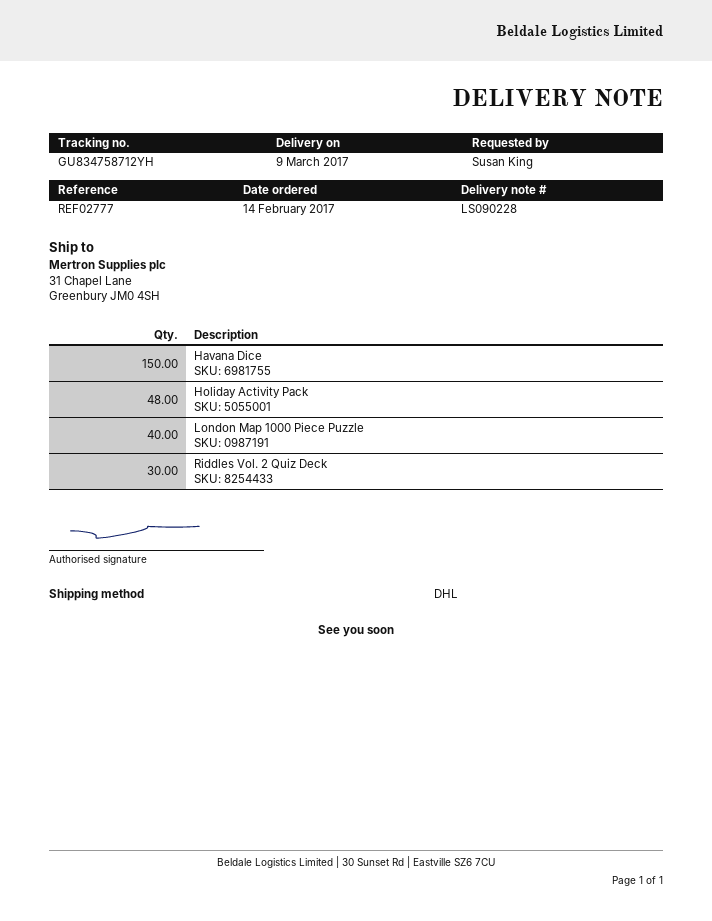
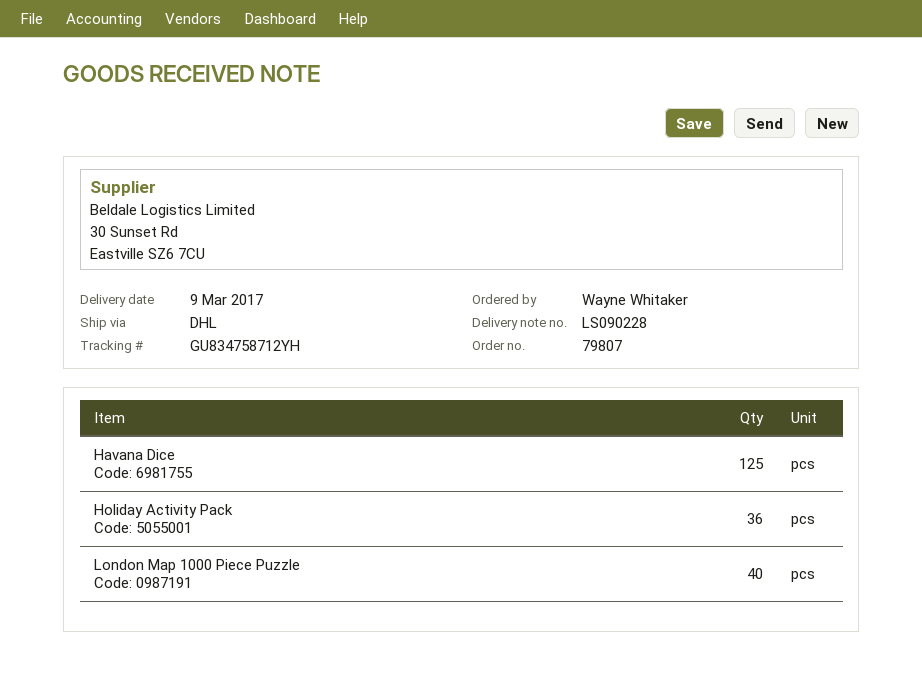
ordered by: Susan King -> Wayne Whitaker
Havana Dice: 150 -> 125
Holiday Activity Pack: 48 -> 36
Riddles Vol. 2 Quiz Deck: 30 -> none

